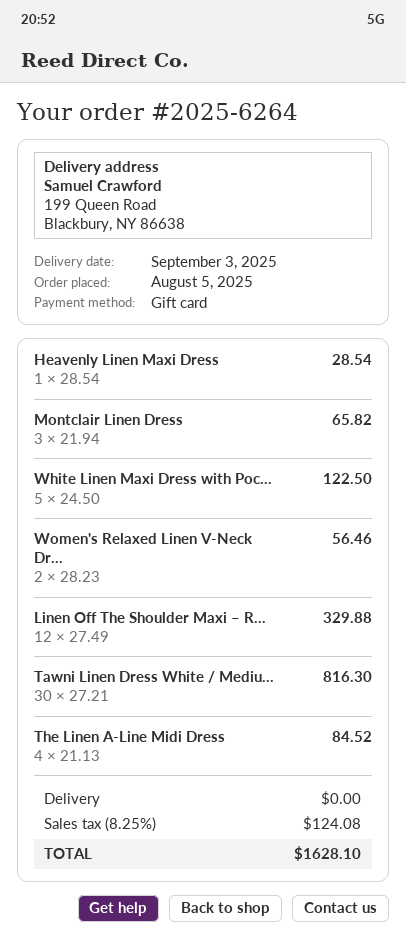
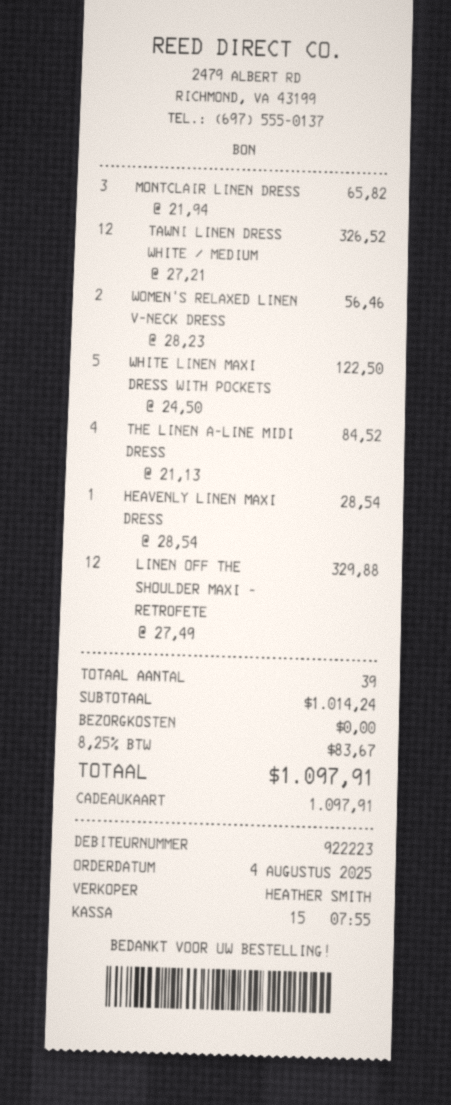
order date: 2025-08-05 -> 2025-08-04
Tawni Linen Dress White / Mediu...: 30 x 27.21 = 816.30 -> 12 x 27.21 = 326.52
tax: 8.25% = 124.08 -> 8.25% = 83.67
total: 1628.10 -> 1097.91

